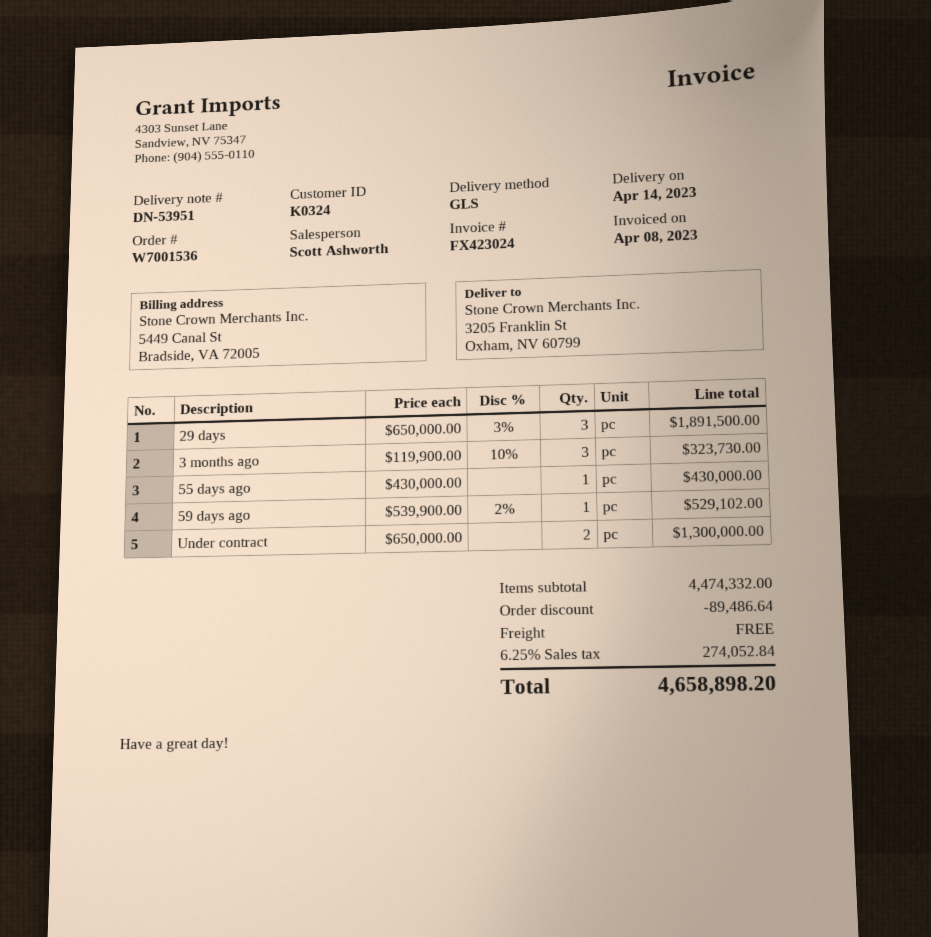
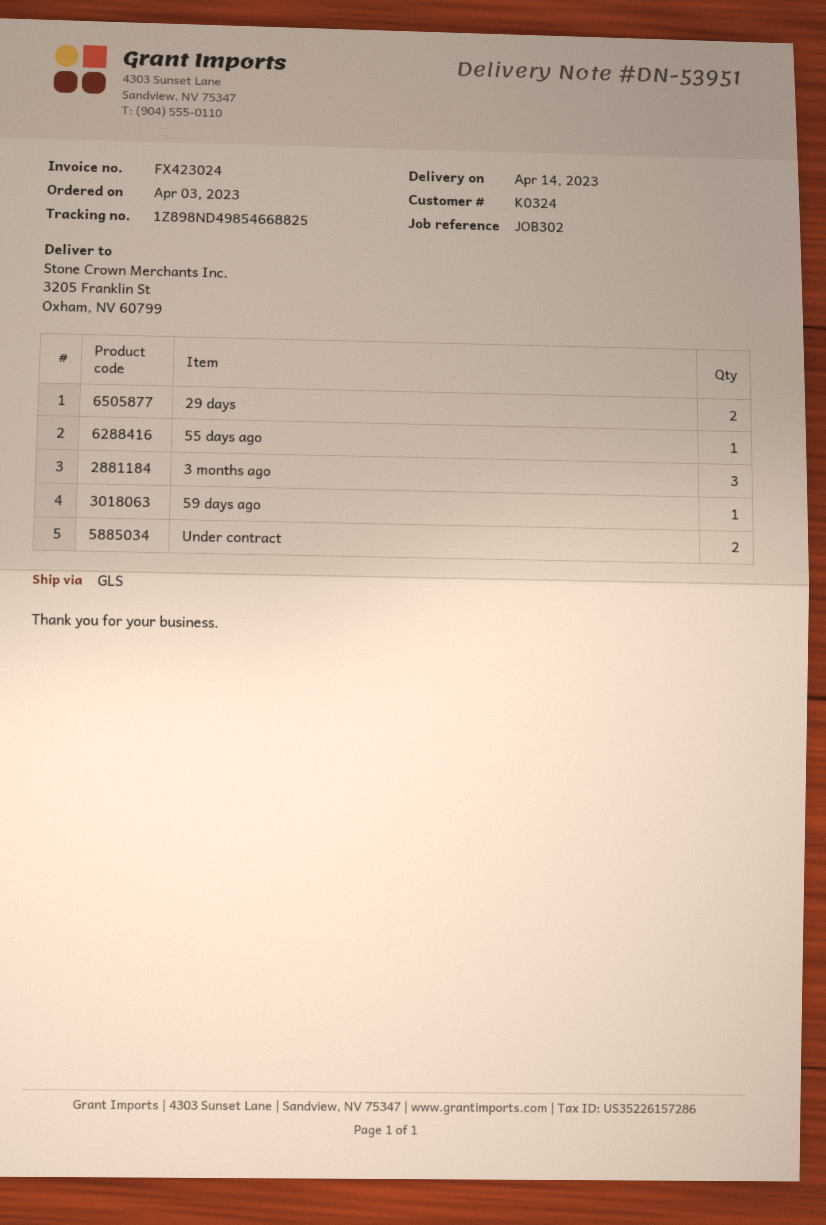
29 days: 3 -> 2

